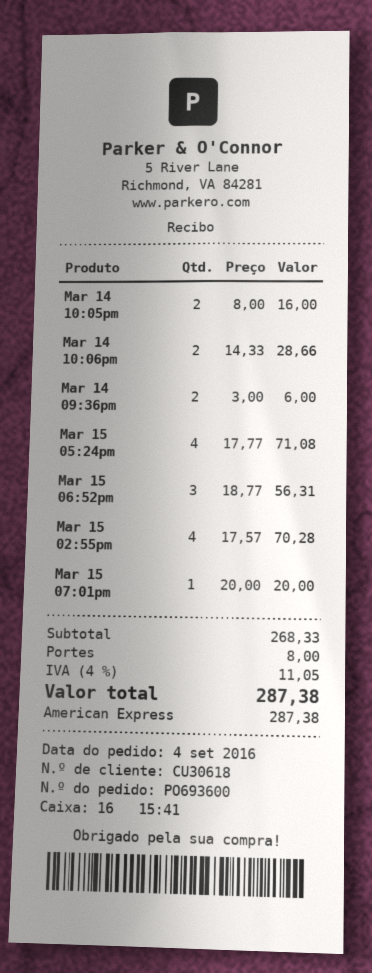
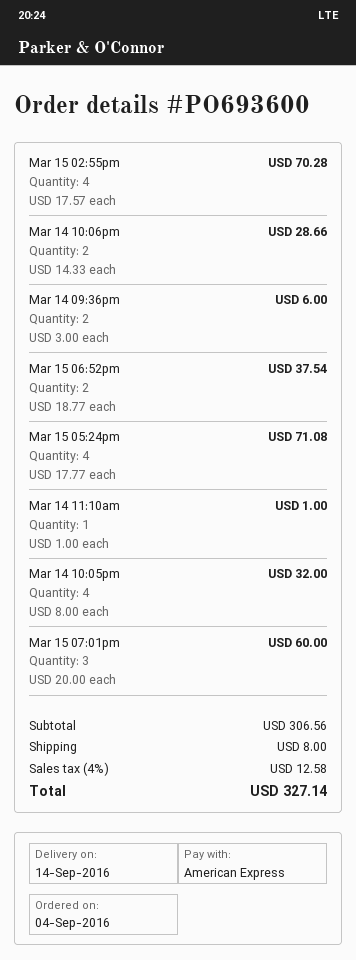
Mar 14 10:05pm: 2 x 8.00 = 16.00 -> 4 x 8.00 = 32.00
Mar 15 06:52pm: 3 x 18.77 = 56.31 -> 2 x 18.77 = 37.54
Mar 15 07:01pm: 1 x 20.00 = 20.00 -> 3 x 20.00 = 60.00
Mar 14 11:10am: none -> 1 x 1.00 = 1.00
subtotal: 268.33 -> 306.56
tax: 4% = 11.05 -> 4% = 12.58
total: 287.38 -> 327.14

